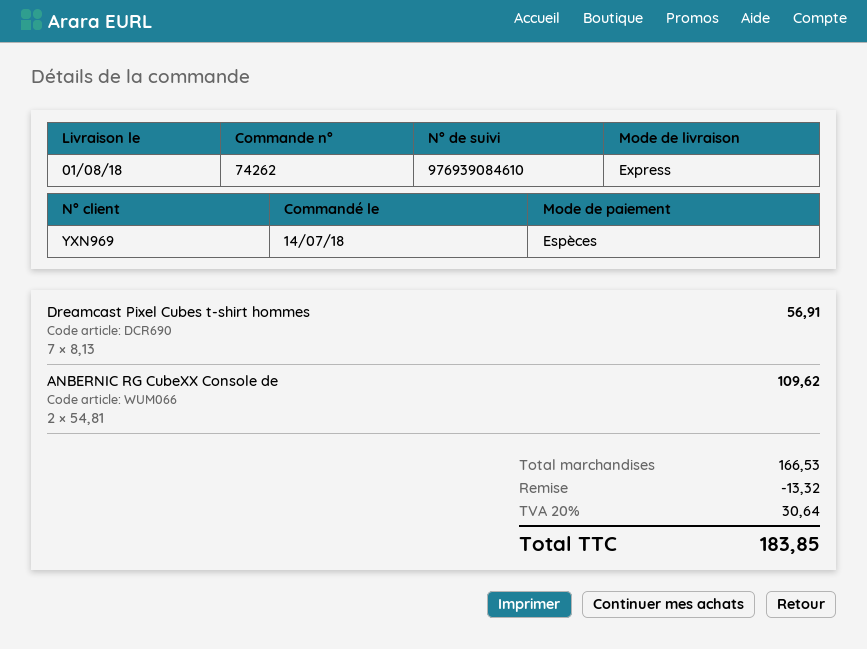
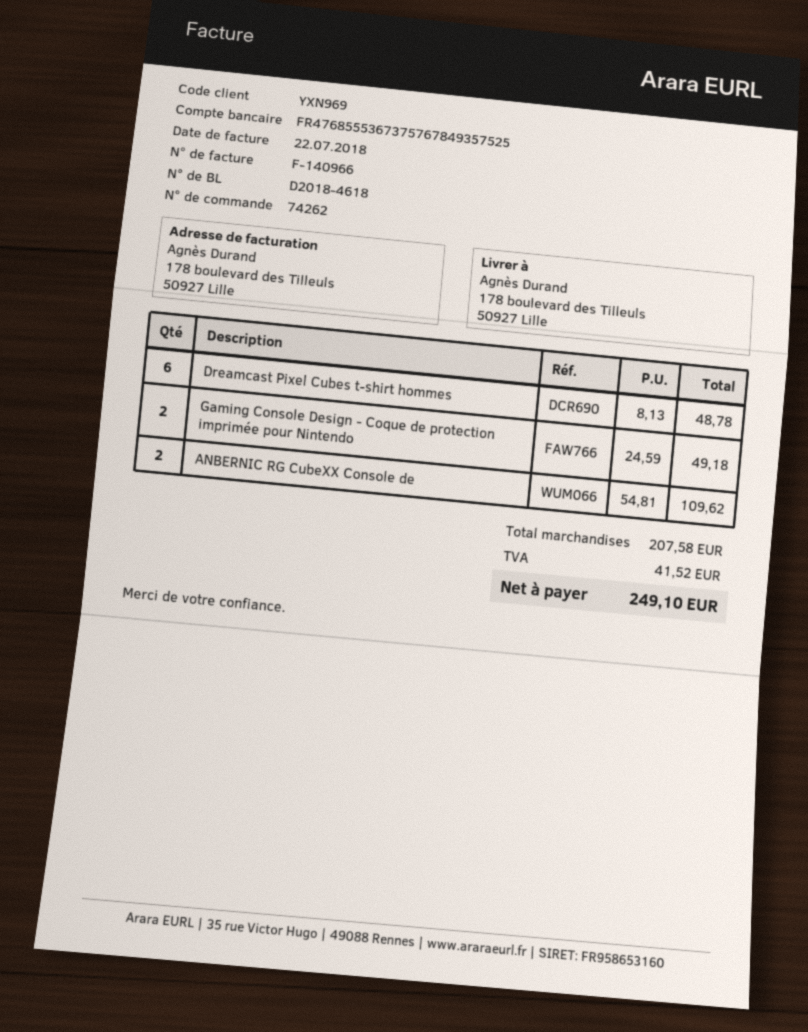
Dreamcast Pixel Cubes t-shirt hommes: 7 x 8.13 = 56.91 -> 6 x 8.13 = 48.78
Gaming Console Design - Coque de protection imprimée pour Nintendo: none -> 2 x 24.59 = 49.18
subtotal: 166.53 -> 207.58
discount: 13.32 -> none
tax: 30.64 -> 41.52
total: 183.85 -> 249.10

